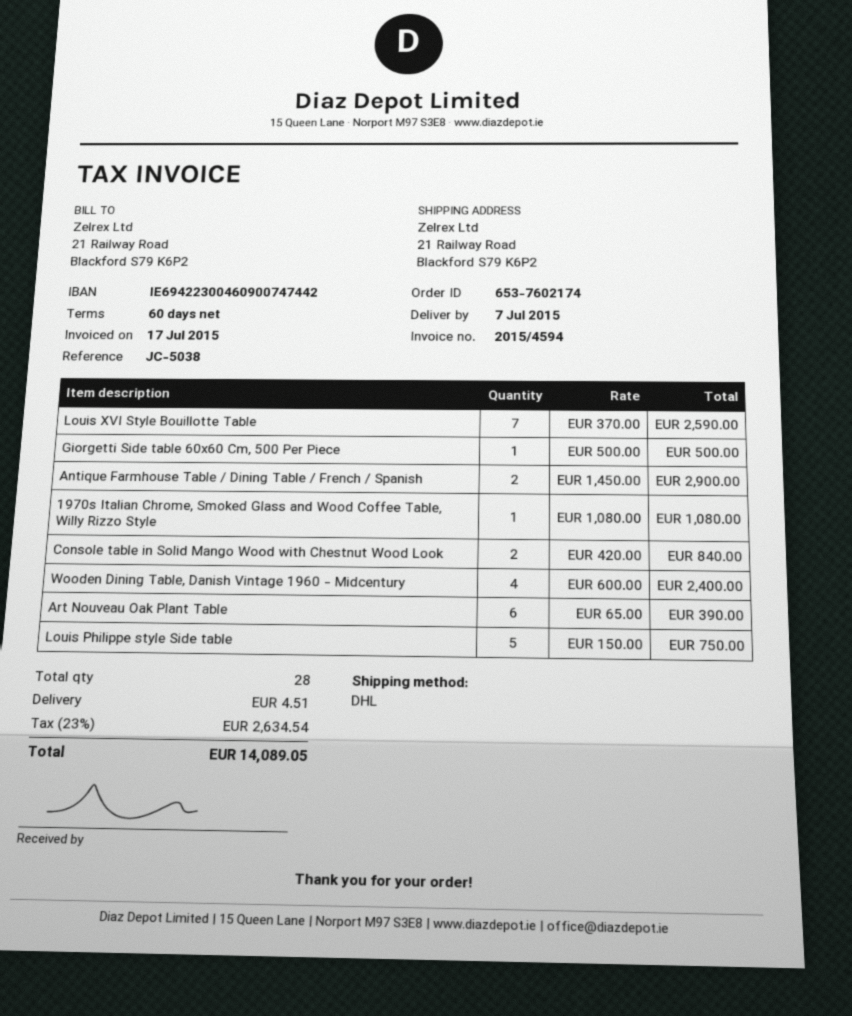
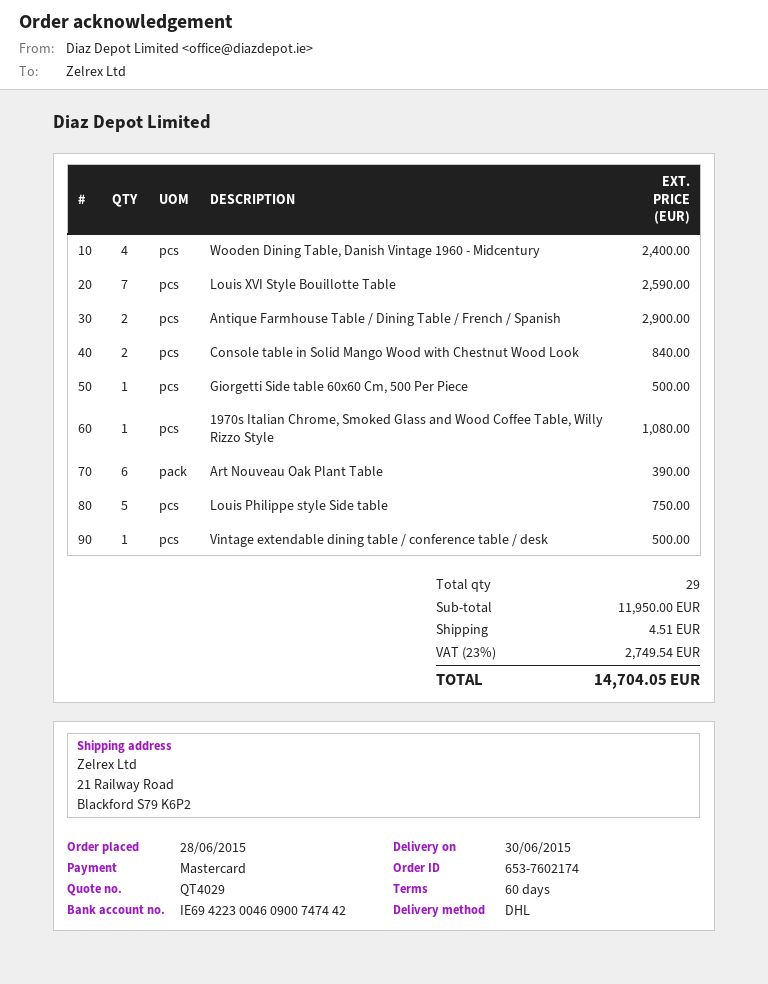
delivery date: 2015-07-07 -> 2015-06-30
Vintage extendable dining table / conference table / desk: none -> 1 for 500.00
total quantity: 28 -> 29
tax: 23% = 2634.54 -> 23% = 2749.54
total: 14089.05 -> 14704.05

